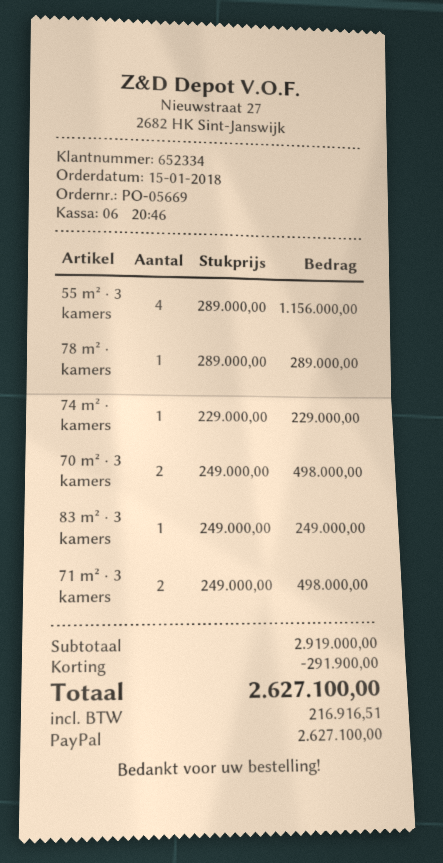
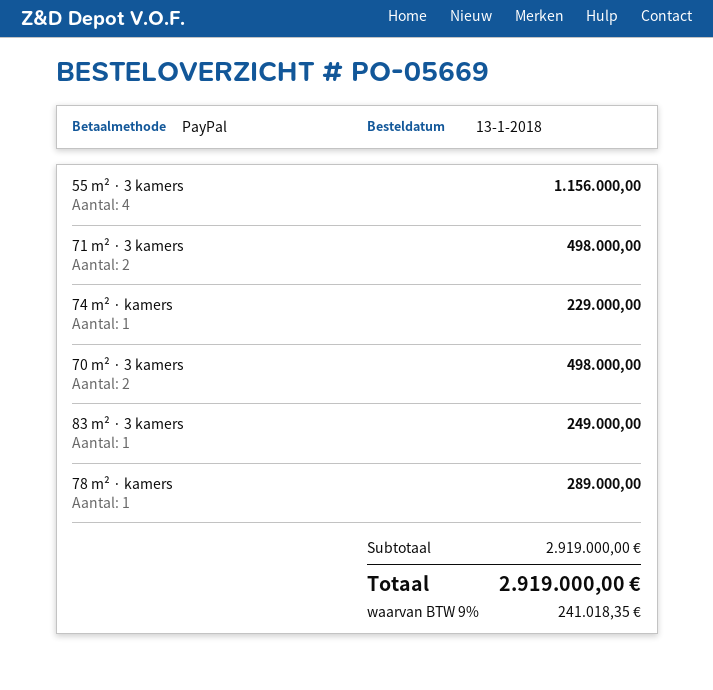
order date: 2018-01-15 -> 2018-01-13
discount: 291900.00 -> none
tax: 216916.51 -> 241018.35
total: 2627100.00 -> 2919000.00

